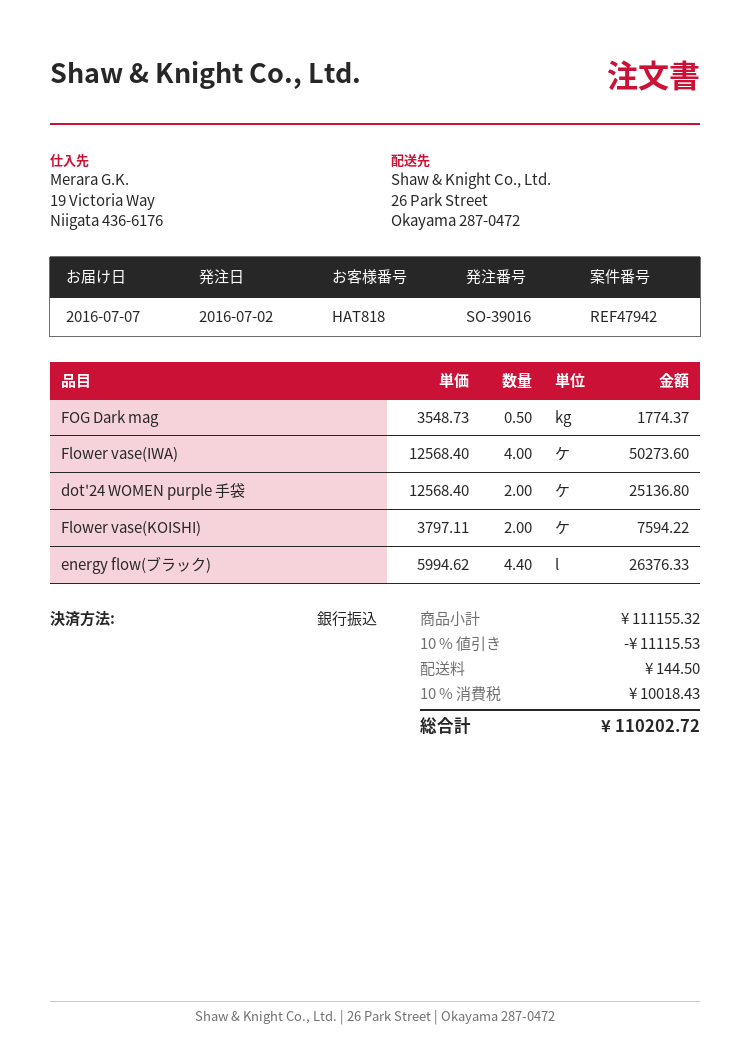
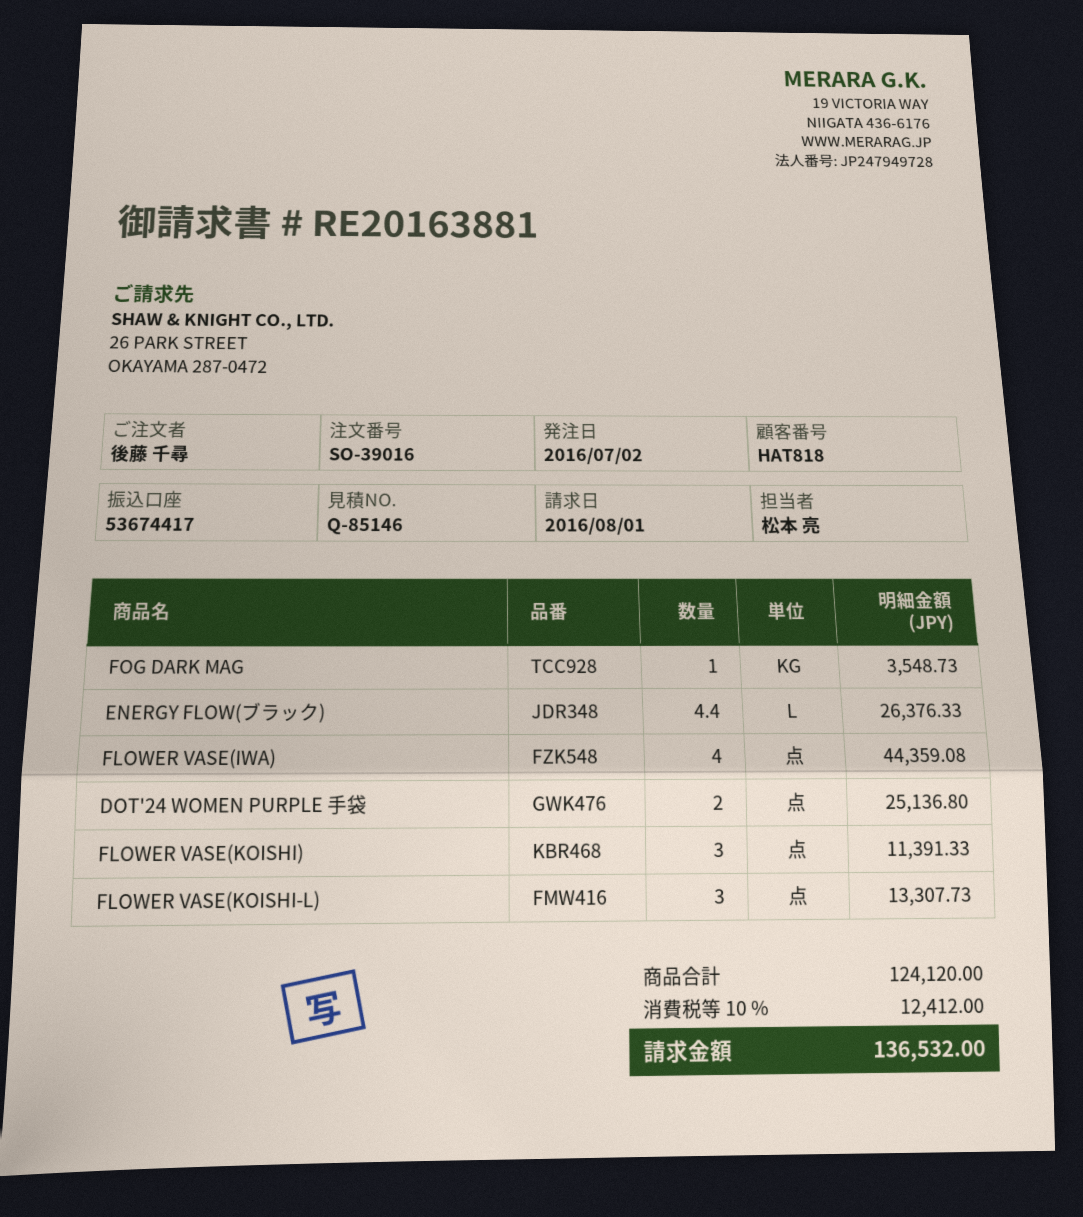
FOG Dark mag: 0.5 for 1774.37 -> 1 for 3548.73
Flower vase(IWA): 4 for 50273.60 -> 4 for 44359.08
Flower vase(KOISHI): 2 for 7594.22 -> 3 for 11391.33
FLOWER VASE(KOISHI-L): none -> 3 for 13307.73
subtotal: 111155.32 -> 124120.00
discount: 10% = 11115.53 -> none
shipping: 144.50 -> none
tax: 10% = 10018.43 -> 10% = 12412.00
total: 110202.72 -> 136532.00

